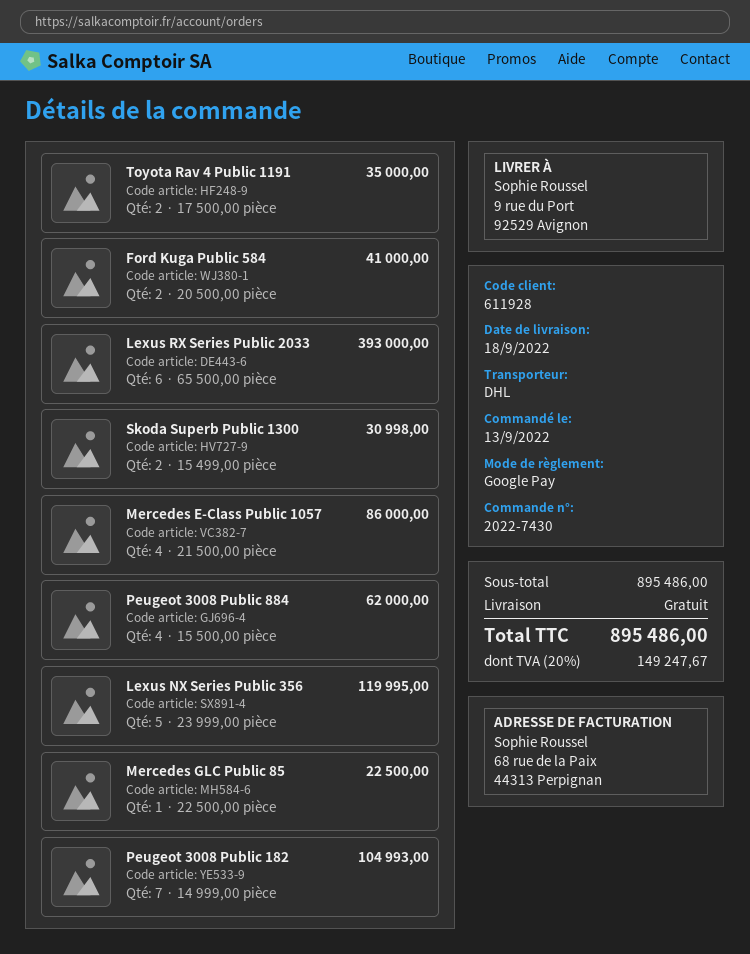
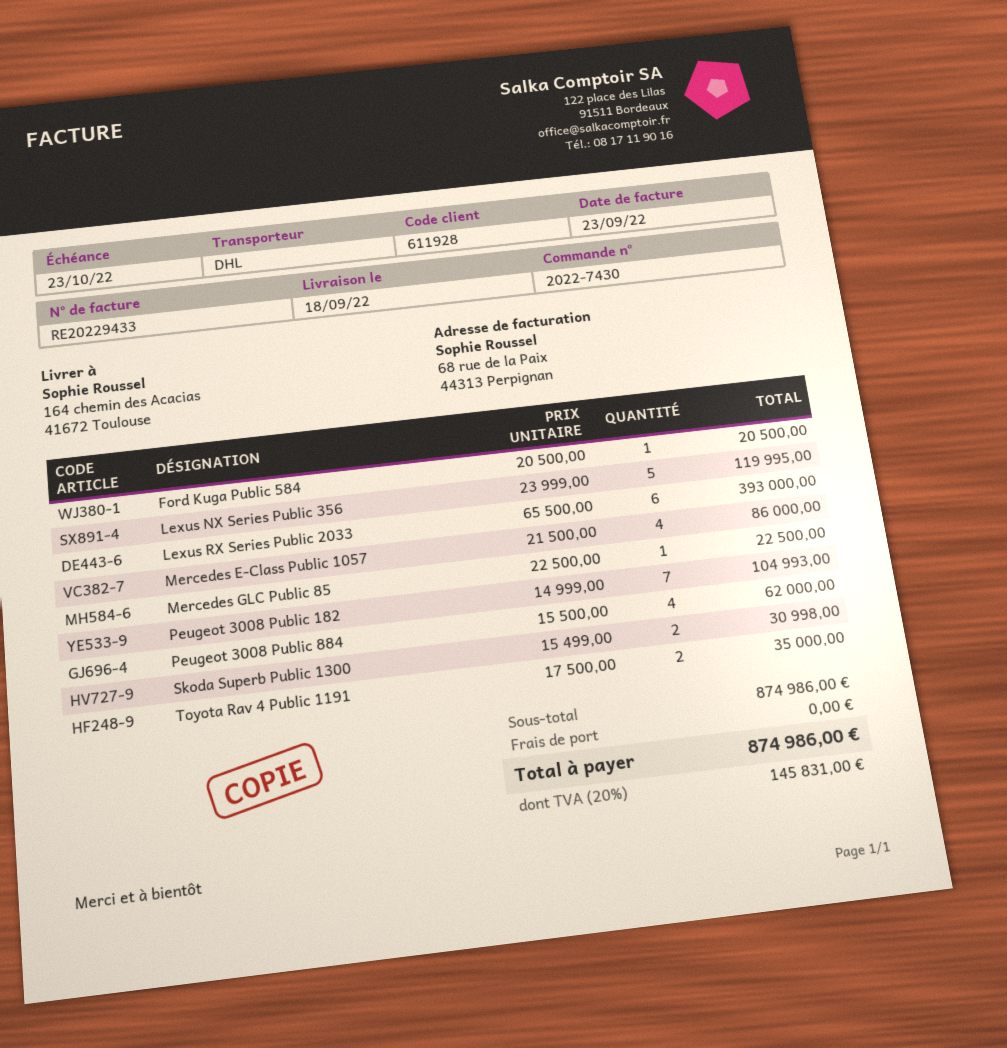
ship to: 9 rue du Port, 92529 Avignon -> 164 chemin des Acacias, 41672 Toulouse
Ford Kuga Public 584: 2 x 20500.00 = 41000.00 -> 1 x 20500.00 = 20500.00
subtotal: 895486.00 -> 874986.00
tax: 20% = 149247.67 -> 20% = 145831.00
total: 895486.00 -> 874986.00

